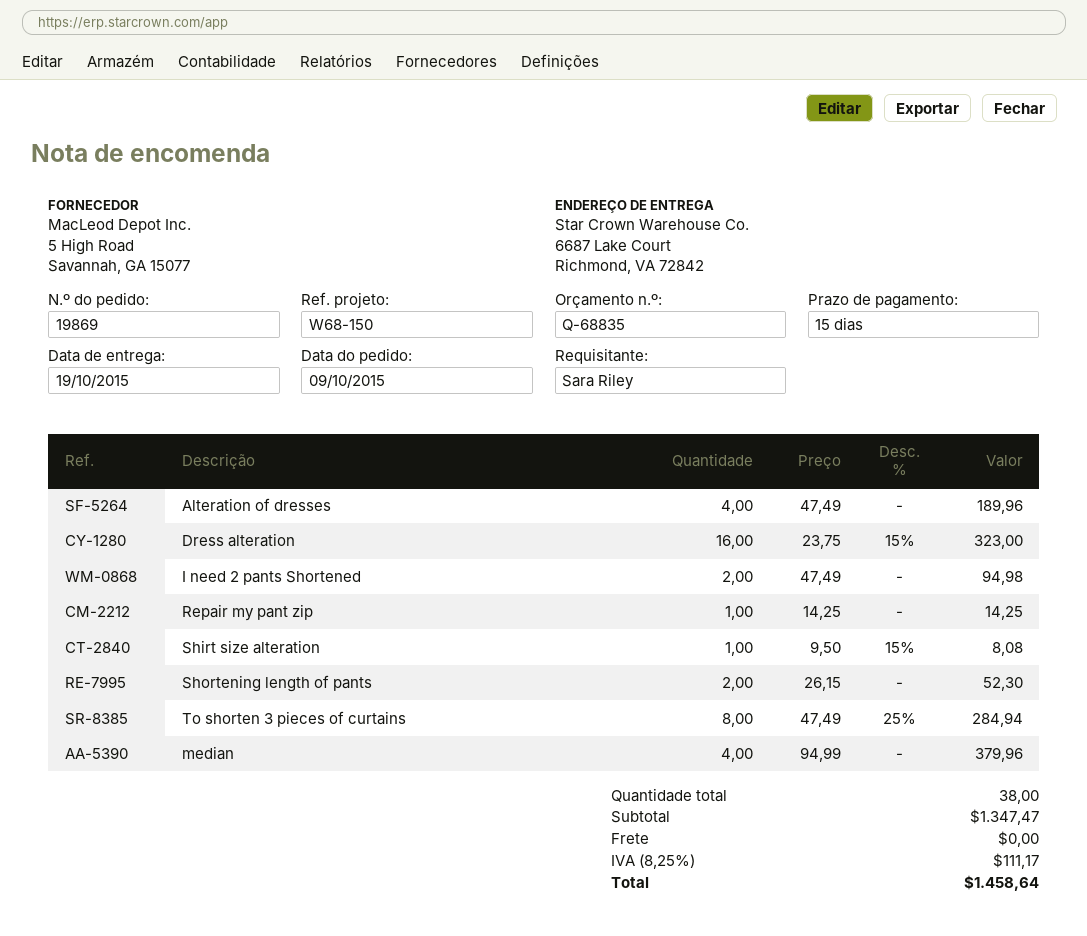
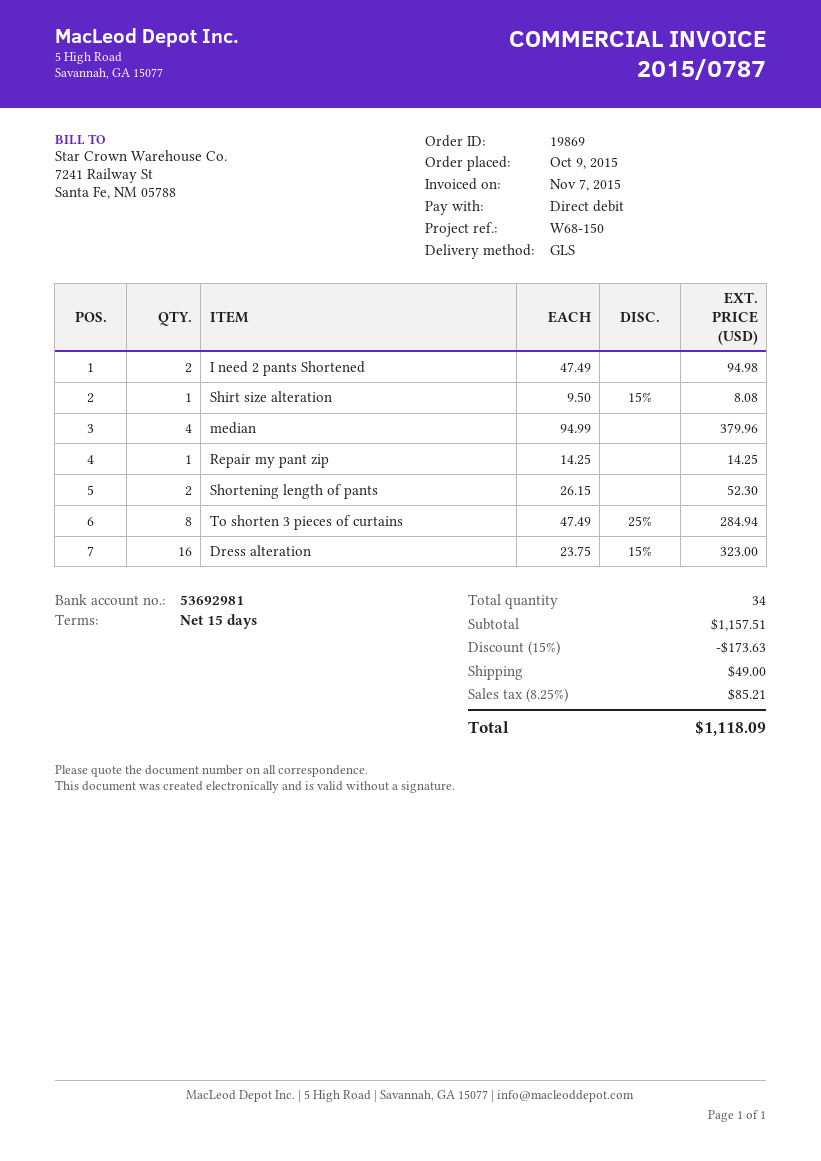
Alteration of dresses: 4 x 47.49 = 189.96 -> none
total quantity: 38 -> 34
subtotal: 1347.47 -> 1157.51
discount: none -> 15% = 173.63
shipping: 0.00 -> 49.00
tax: 8.25% = 111.17 -> 8.25% = 85.21
total: 1458.64 -> 1118.09

